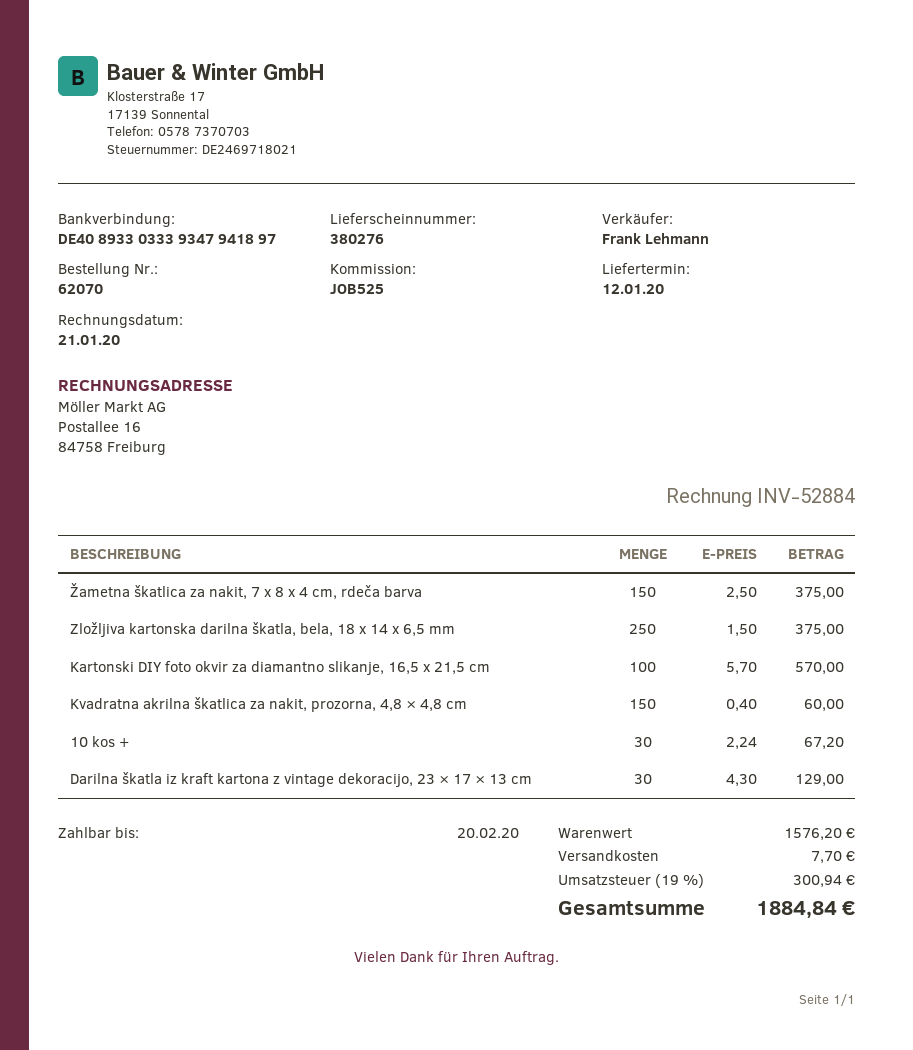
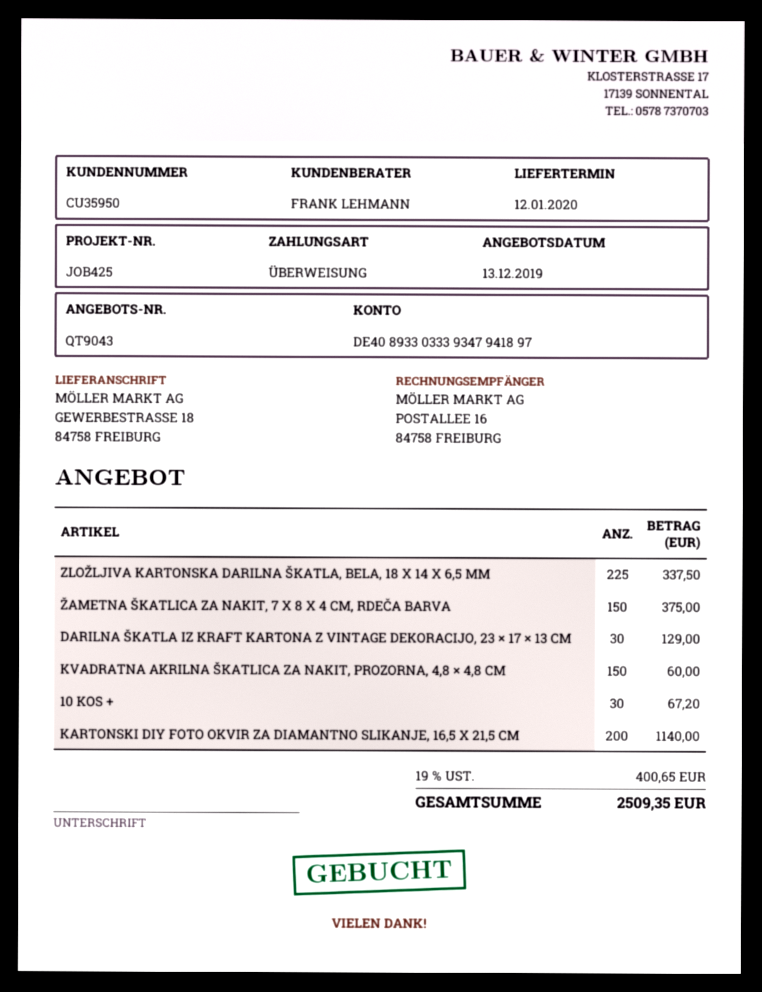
reference: JOB525 -> JOB425
Zložljiva kartonska darilna škatla, bela, 18 x 14 x 6,5 mm: 250 for 375.00 -> 225 for 337.50
Kartonski DIY foto okvir za diamantno slikanje, 16,5 x 21,5 cm: 100 for 570.00 -> 200 for 1140.00
shipping: 7.70 -> none
tax: 19% = 300.94 -> 19% = 400.65
total: 1884.84 -> 2509.35

